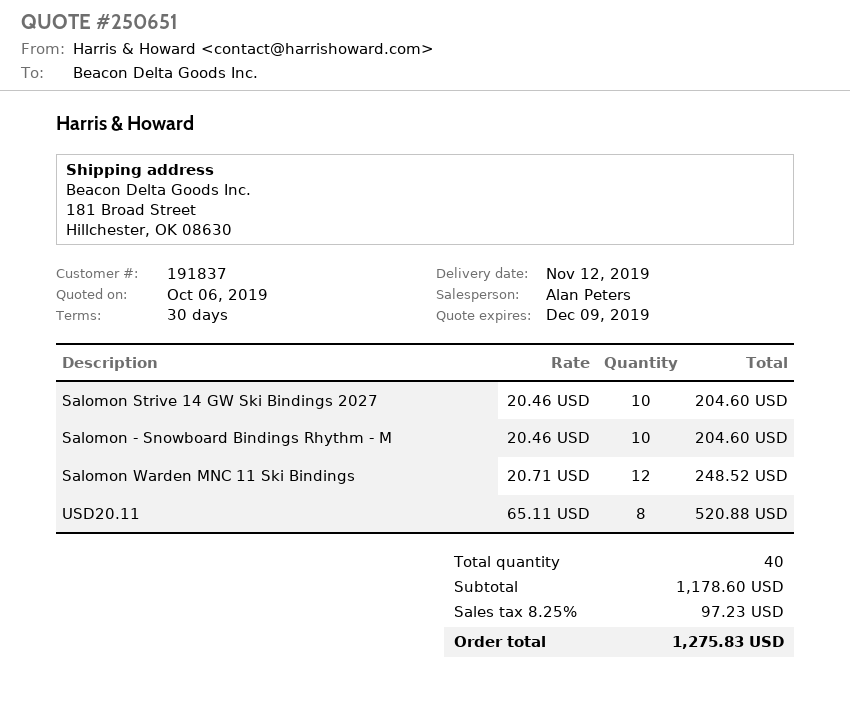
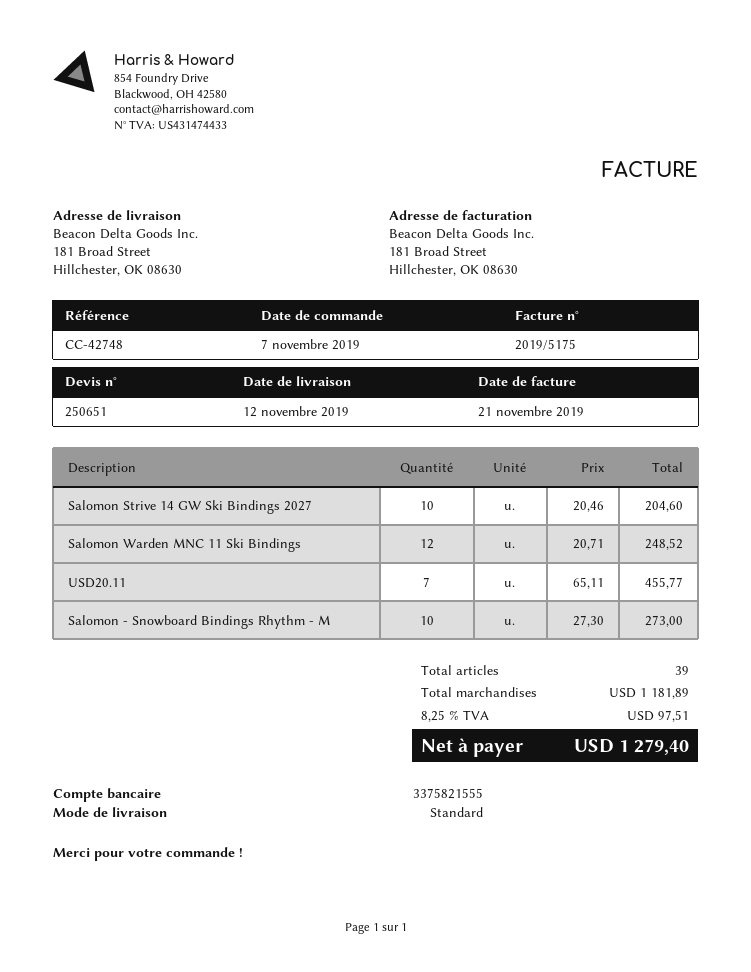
Salomon - Snowboard Bindings Rhythm - M: 10 x 20.46 = 204.60 -> 10 x 27.30 = 273.00
USD20.11: 8 x 65.11 = 520.88 -> 7 x 65.11 = 455.77
total quantity: 40 -> 39
subtotal: 1178.60 -> 1181.89
tax: 8.25% = 97.23 -> 8.25% = 97.51
total: 1275.83 -> 1279.40

